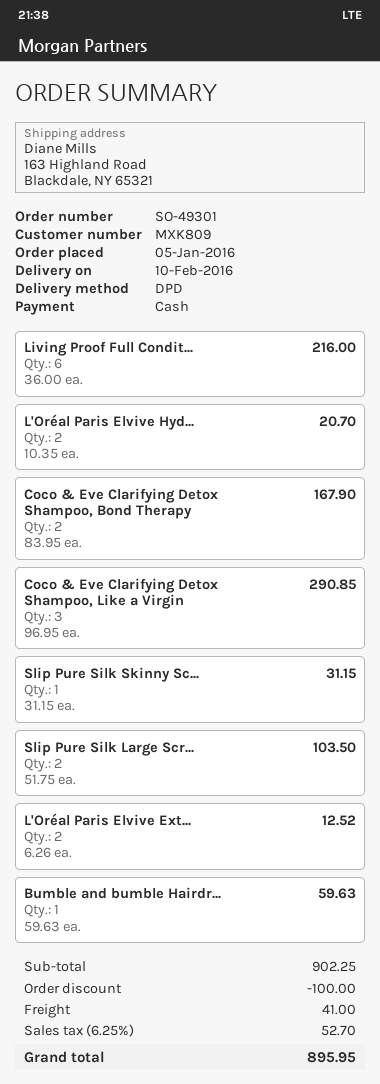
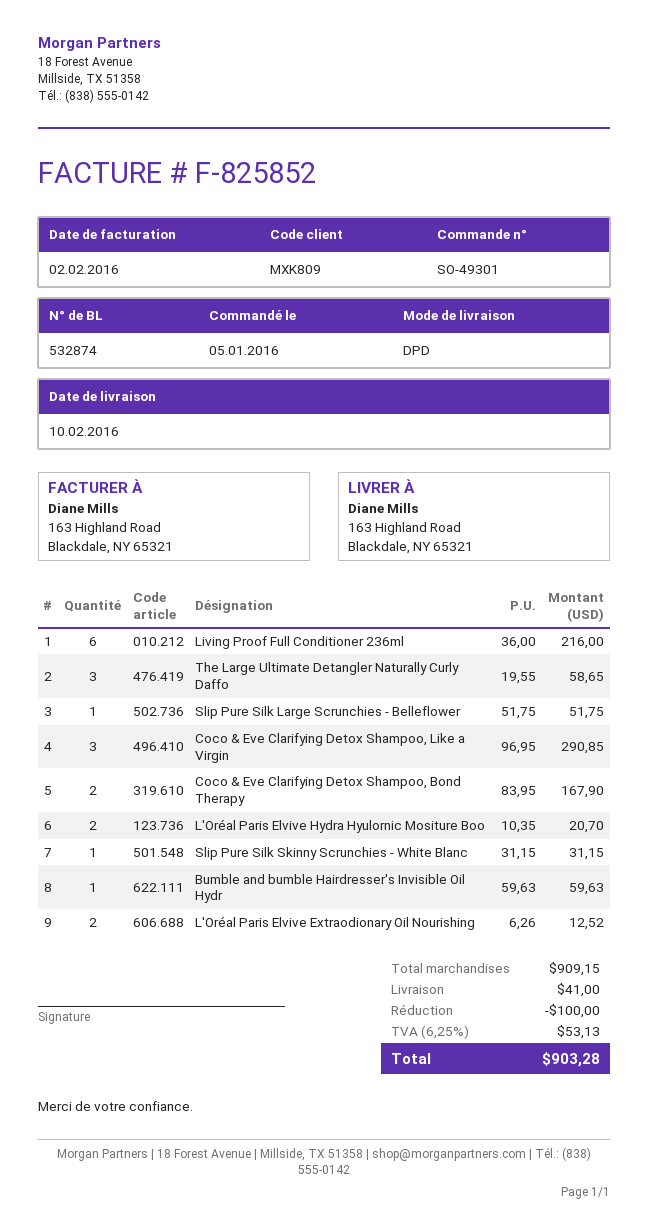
Slip Pure Silk Large Scr...: 2 x 51.75 = 103.50 -> 1 x 51.75 = 51.75
The Large Ultimate Detangler Naturally Curly Daffo: none -> 3 x 19.55 = 58.65
subtotal: 902.25 -> 909.15
tax: 6.25% = 52.70 -> 6.25% = 53.13
total: 895.95 -> 903.28

